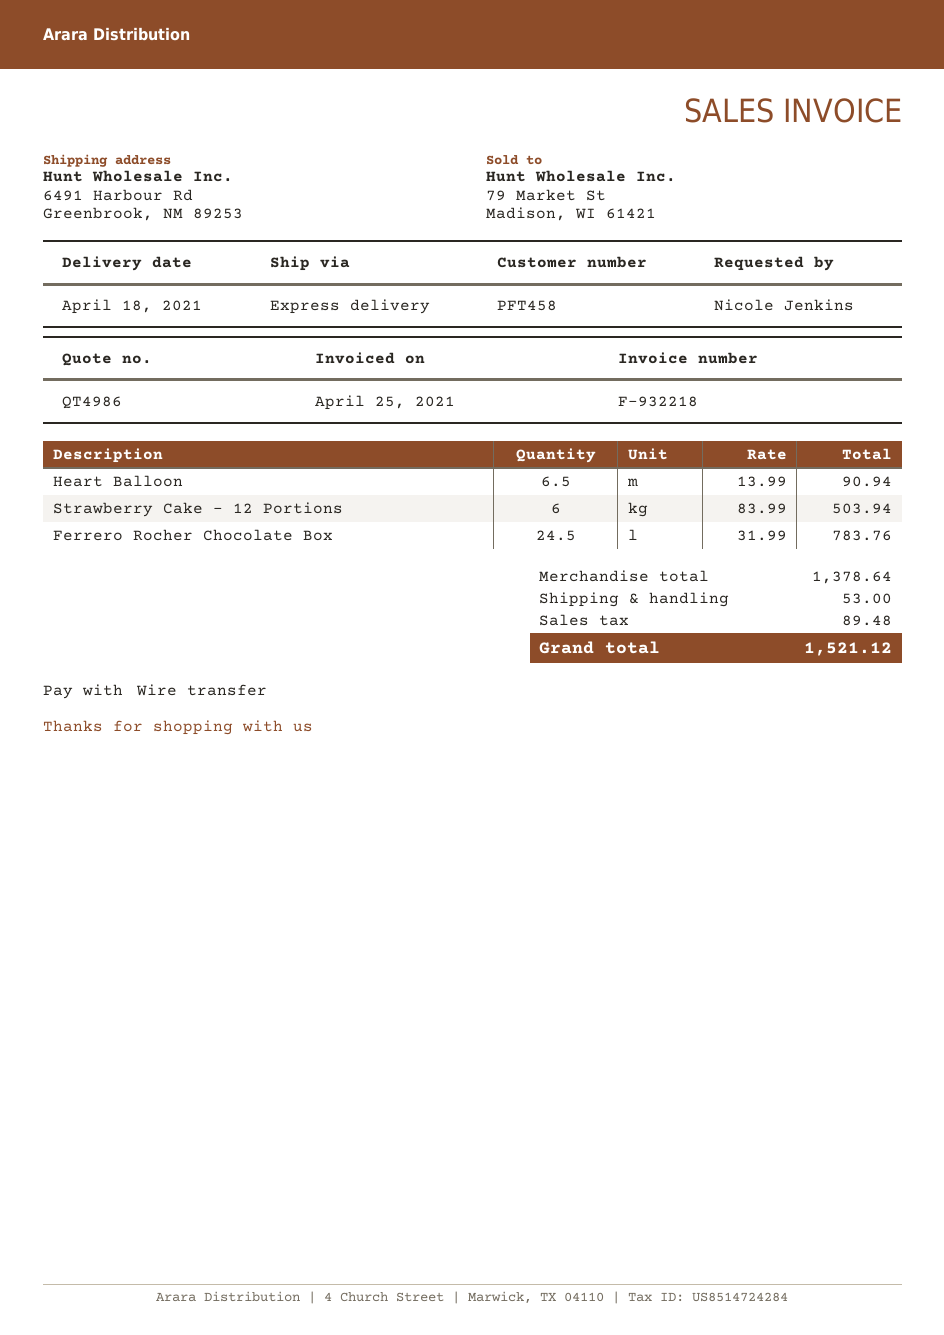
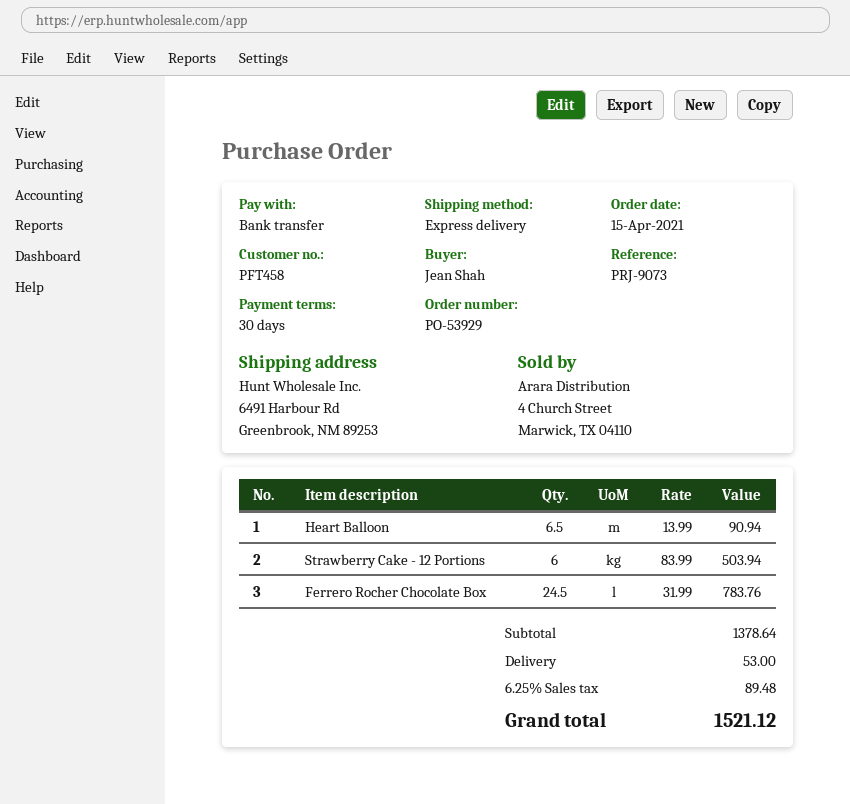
ordered by: Nicole Jenkins -> Jean Shah

